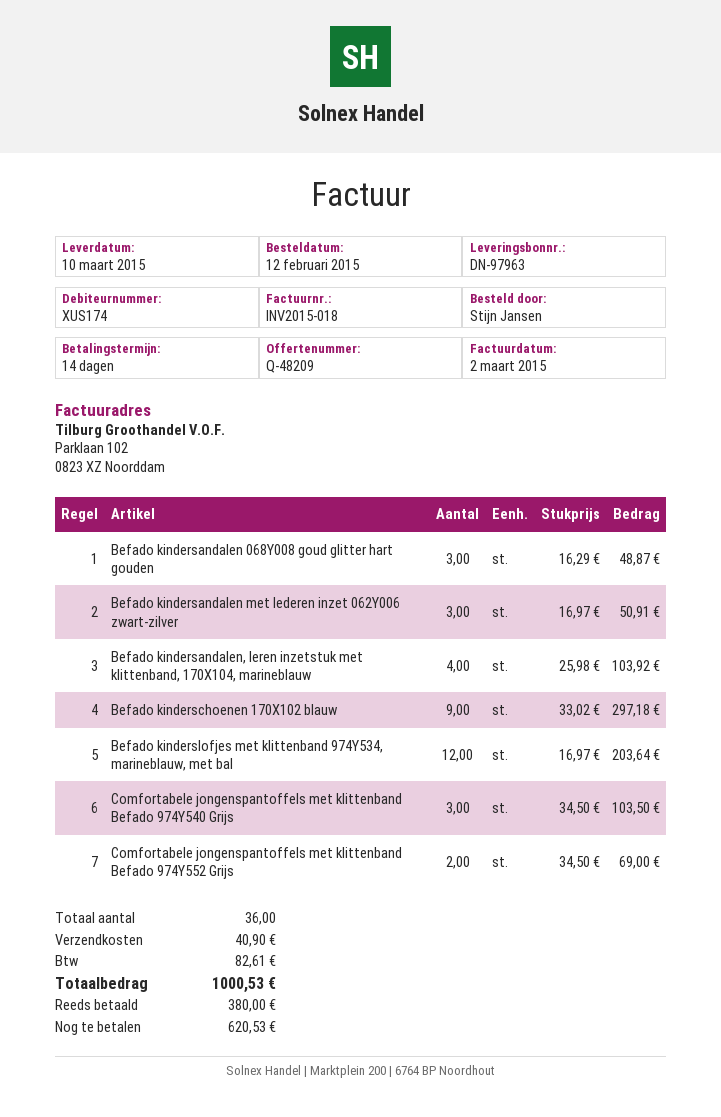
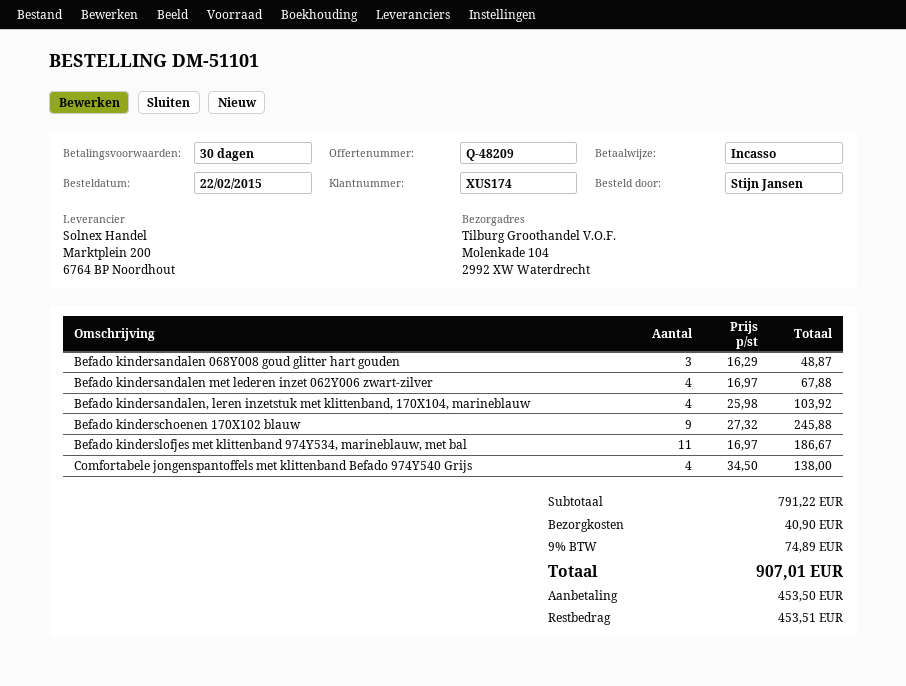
order date: 2015-02-12 -> 2015-02-22
payment terms: 14 days -> 30 days
Befado kindersandalen met lederen inzet 062Y006 zwart-zilver: 3 x 16.97 = 50.91 -> 4 x 16.97 = 67.88
Befado kinderschoenen 170X102 blauw: 9 x 33.02 = 297.18 -> 9 x 27.32 = 245.88
Befado kinderslofjes met klittenband 974Y534, marineblauw, met bal: 12 x 16.97 = 203.64 -> 11 x 16.97 = 186.67
Comfortabele jongenspantoffels met klittenband Befado 974Y540 Grijs: 3 x 34.50 = 103.50 -> 4 x 34.50 = 138.00
Comfortabele jongenspantoffels met klittenband Befado 974Y552 Grijs: 2 x 34.50 = 69.00 -> none
tax: 82.61 -> 74.89
total: 1000.53 -> 907.01
deposit: 380.00 -> 453.50
balance: 620.53 -> 453.51

